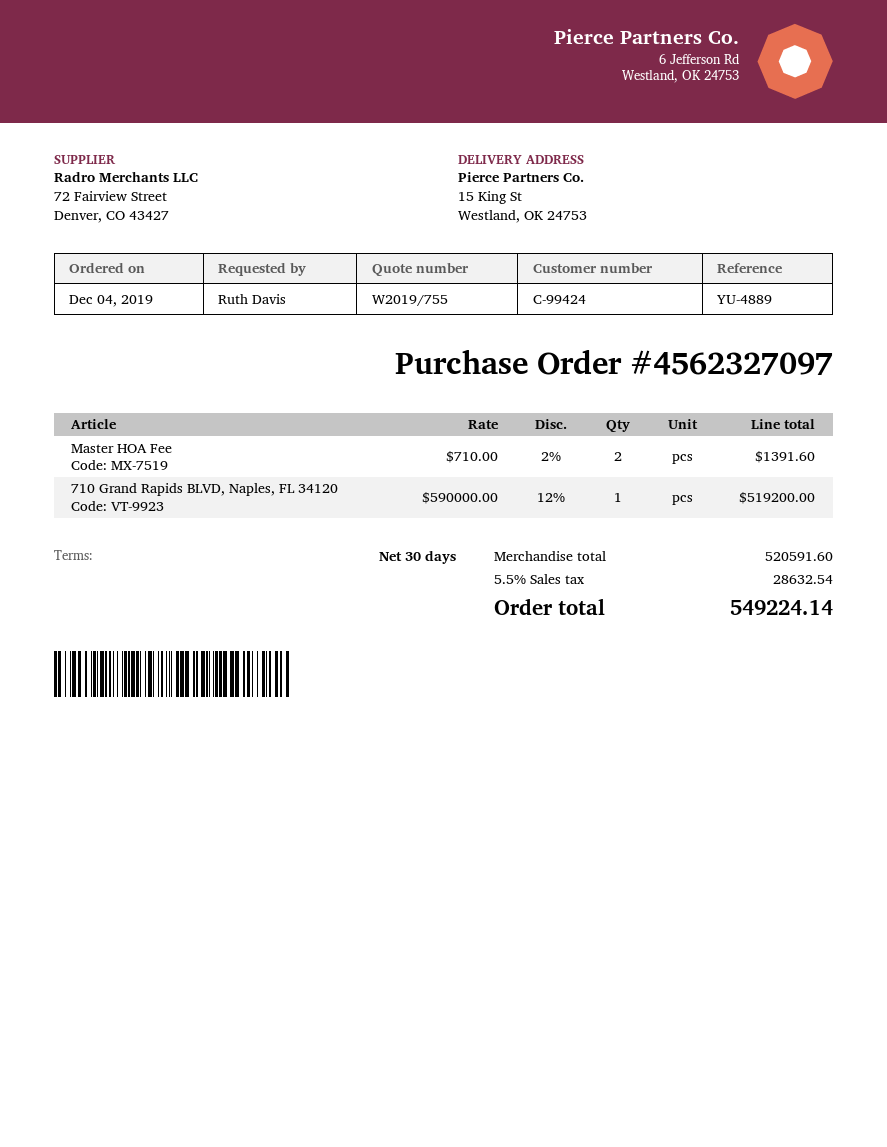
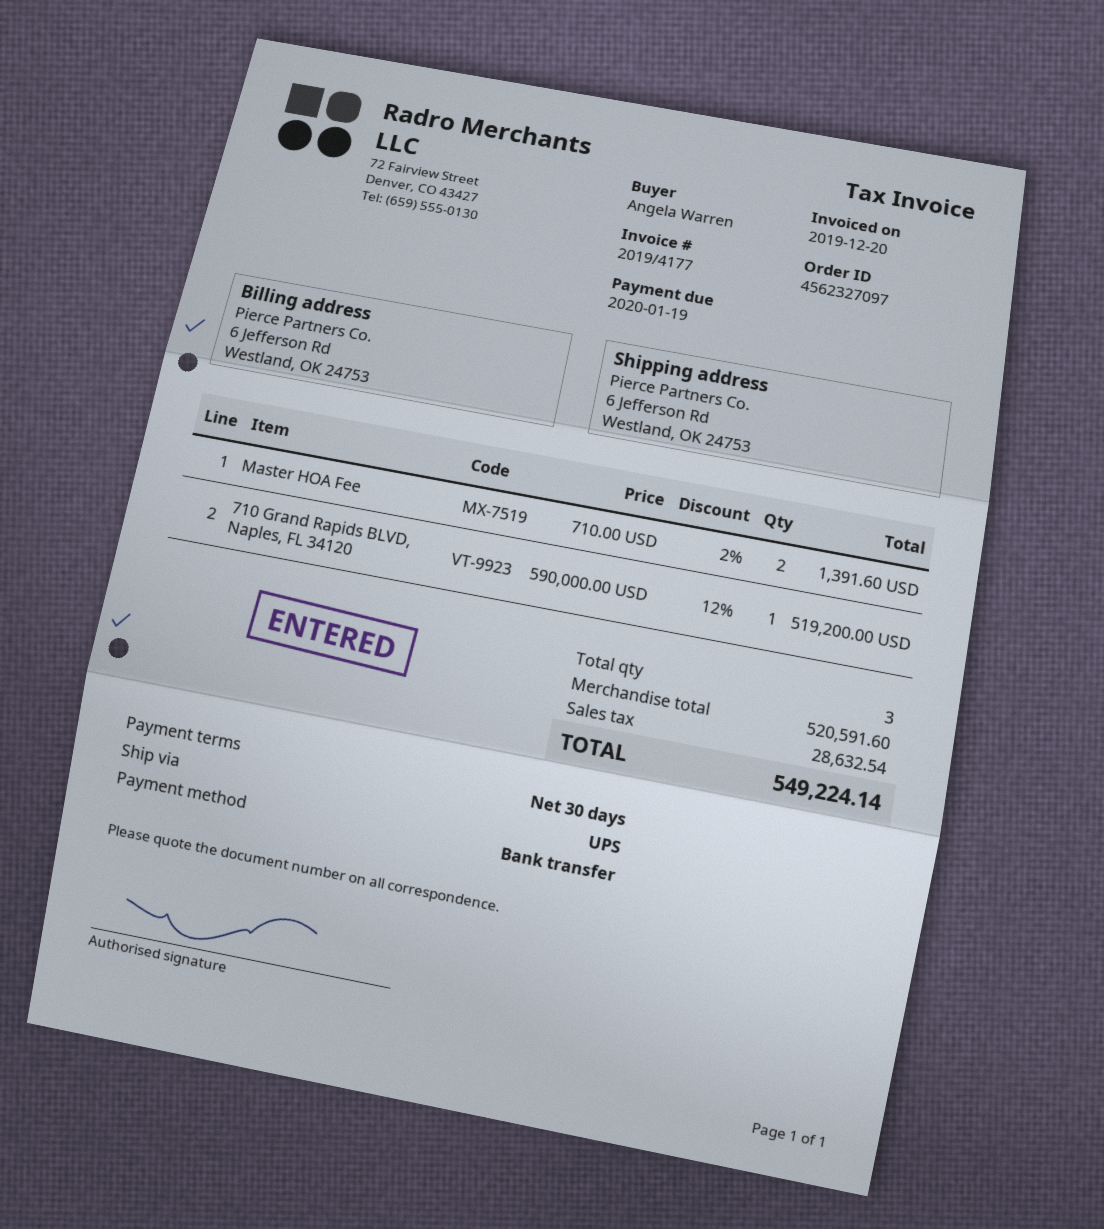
ordered by: Ruth Davis -> Angela Warren
ship to: 15 King St, Westland, OK 24753 -> 6 Jefferson Rd, Westland, OK 24753

